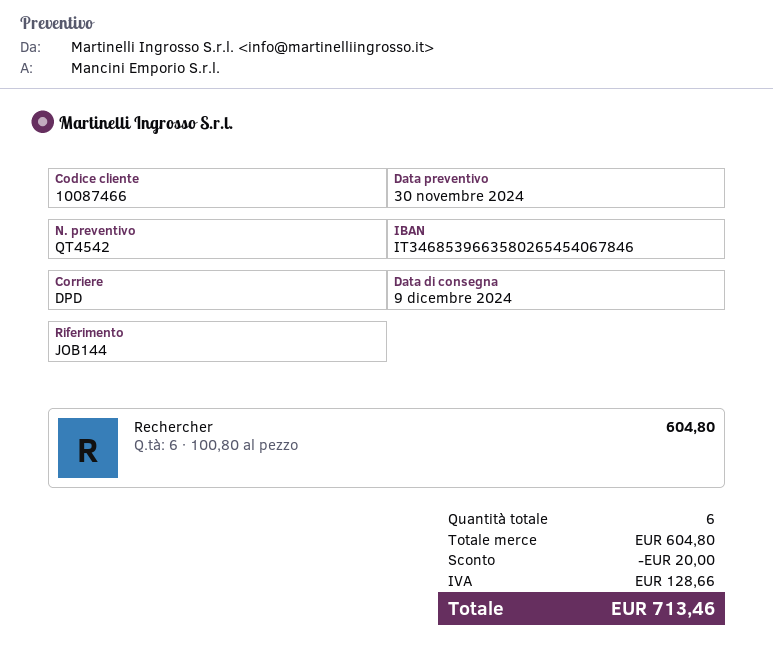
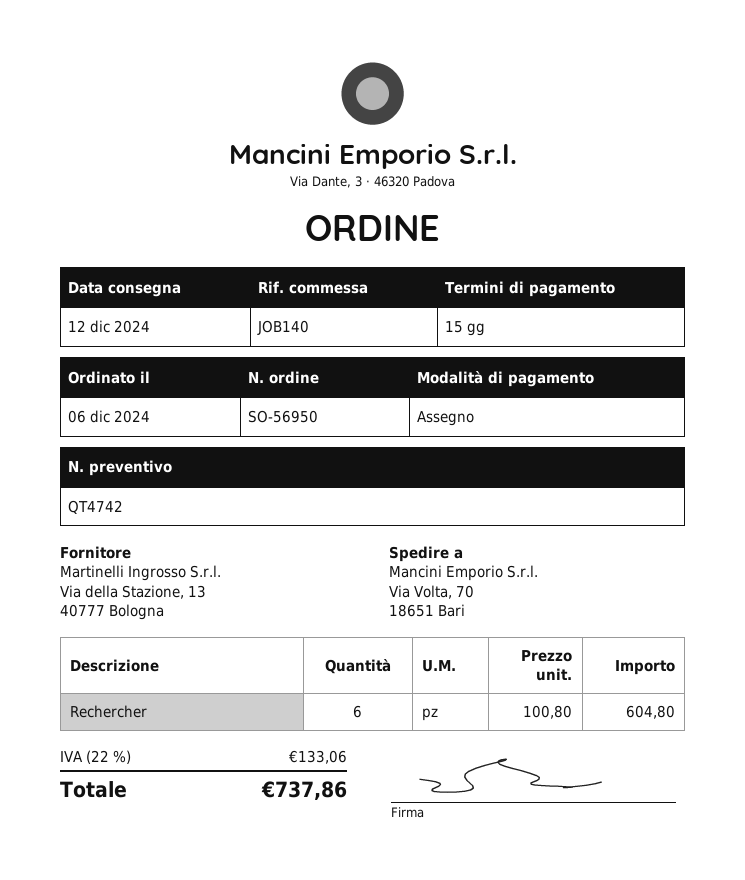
quote number: QT4542 -> QT4742
delivery date: 2024-12-09 -> 2024-12-12
reference: JOB144 -> JOB140
discount: 20.00 -> none
tax: 128.66 -> 133.06
total: 713.46 -> 737.86

